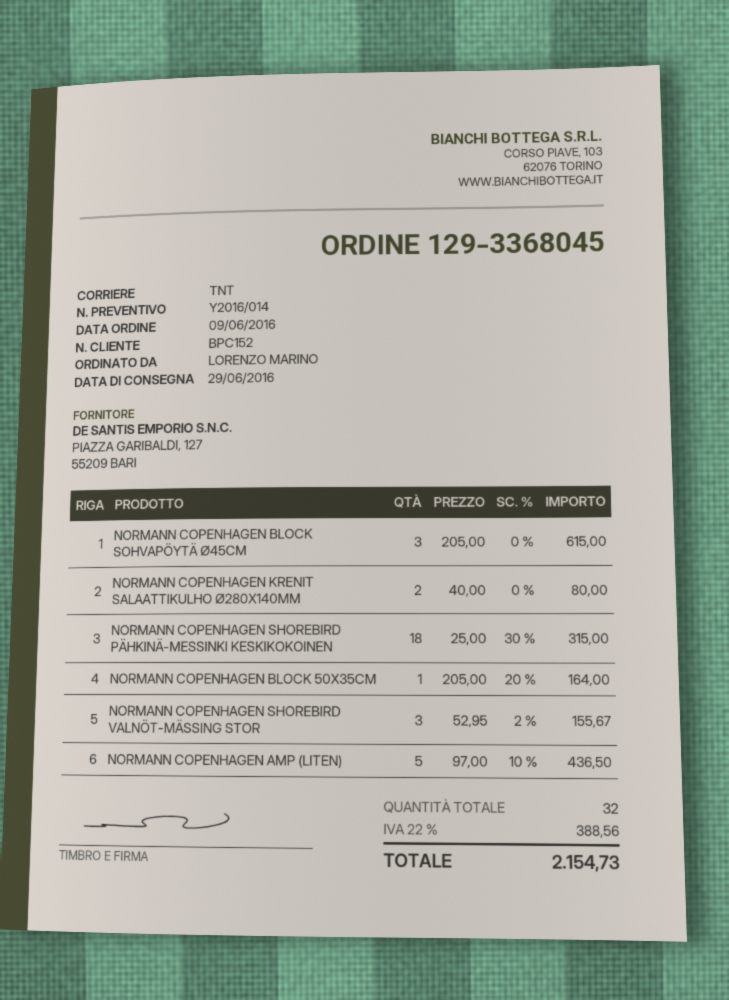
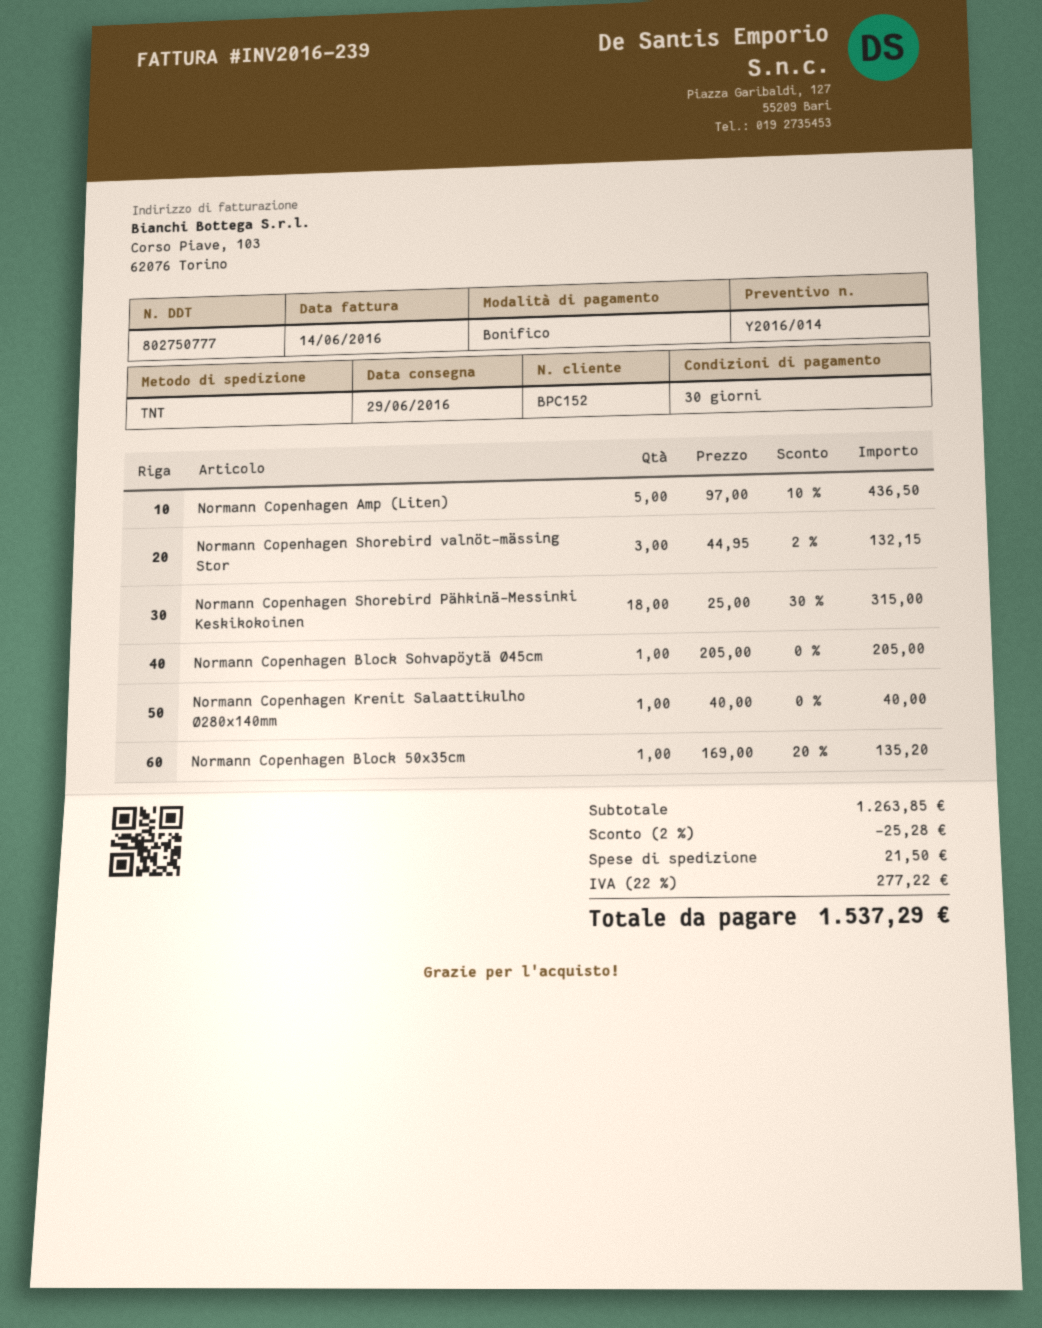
NORMANN COPENHAGEN BLOCK SOHVAPÖYTÄ Ø45CM: 3 x 205.00 = 615.00 -> 1 x 205.00 = 205.00
NORMANN COPENHAGEN KRENIT SALAATTIKULHO Ø280X140MM: 2 x 40.00 = 80.00 -> 1 x 40.00 = 40.00
NORMANN COPENHAGEN BLOCK 50X35CM: 1 x 205.00 - 20% = 164.00 -> 1 x 169.00 - 20% = 135.20
NORMANN COPENHAGEN SHOREBIRD VALNÖT-MÄSSING STOR: 3 x 52.95 - 2% = 155.67 -> 3 x 44.95 - 2% = 132.15
discount: none -> 2% = 25.28
shipping: none -> 21.50
tax: 22% = 388.56 -> 22% = 277.22
total: 2154.73 -> 1537.29

